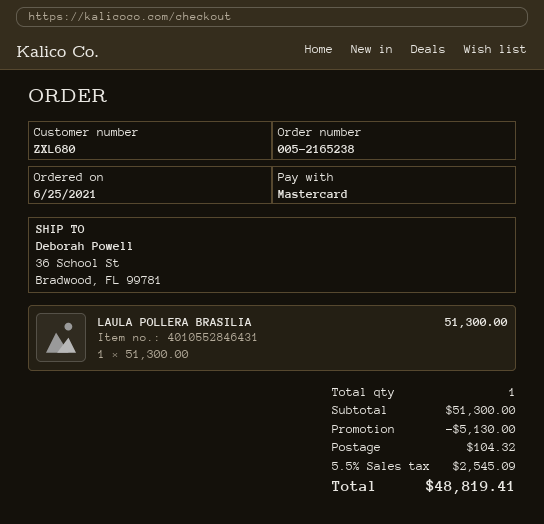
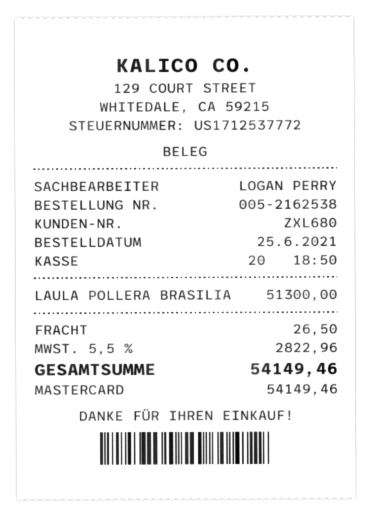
order number: 005-2165238 -> 005-2162538
discount: 5130.00 -> none
shipping: 104.32 -> 26.50
tax: 5.5% = 2545.09 -> 5.5% = 2822.96
total: 48819.41 -> 54149.46

